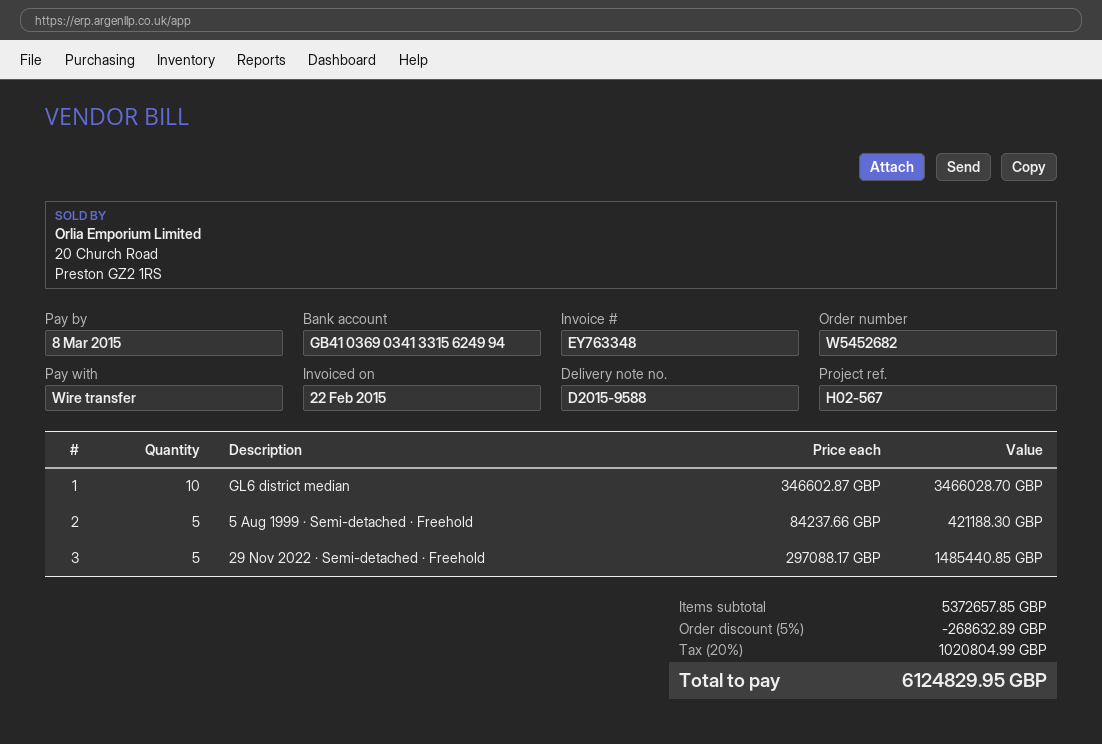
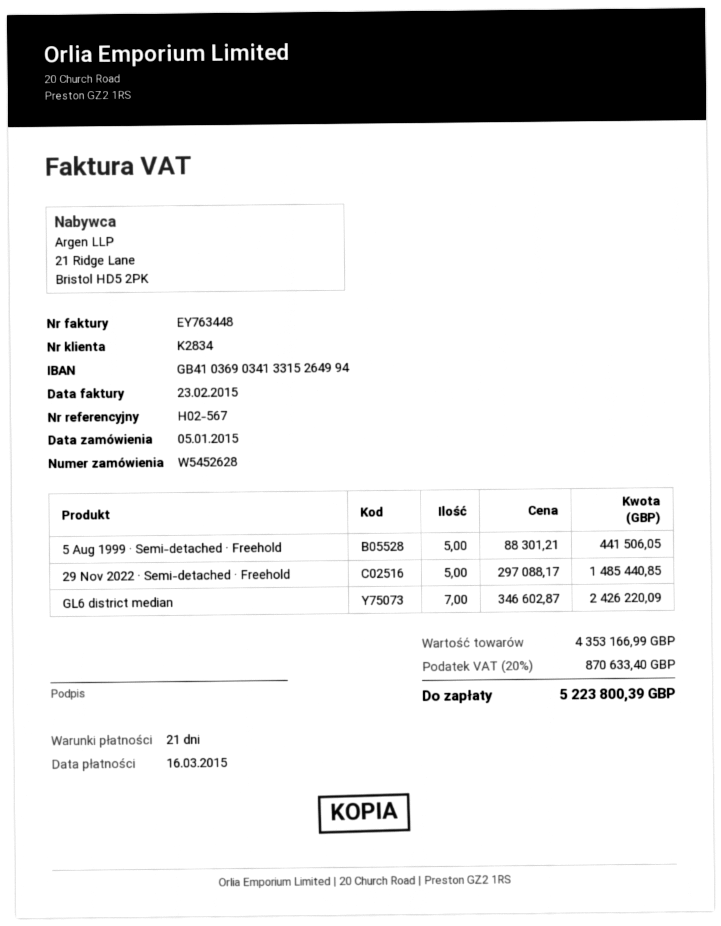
order number: W5452682 -> W5452628
invoice number: EY763348 -> EY763448
invoice date: 2015-02-22 -> 2015-02-23
due date: 2015-03-08 -> 2015-03-16
bank account: GB41036903413315624994 -> GB41036903413315264994
GL6 district median: 10 x 346602.87 = 3466028.70 -> 7 x 346602.87 = 2426220.09
5 Aug 1999 · Semi-detached · Freehold: 5 x 84237.66 = 421188.30 -> 5 x 88301.21 = 441506.05
subtotal: 5372657.85 -> 4353166.99
discount: 5% = 268632.89 -> none
tax: 20% = 1020804.99 -> 20% = 870633.40
total: 6124829.95 -> 5223800.39

